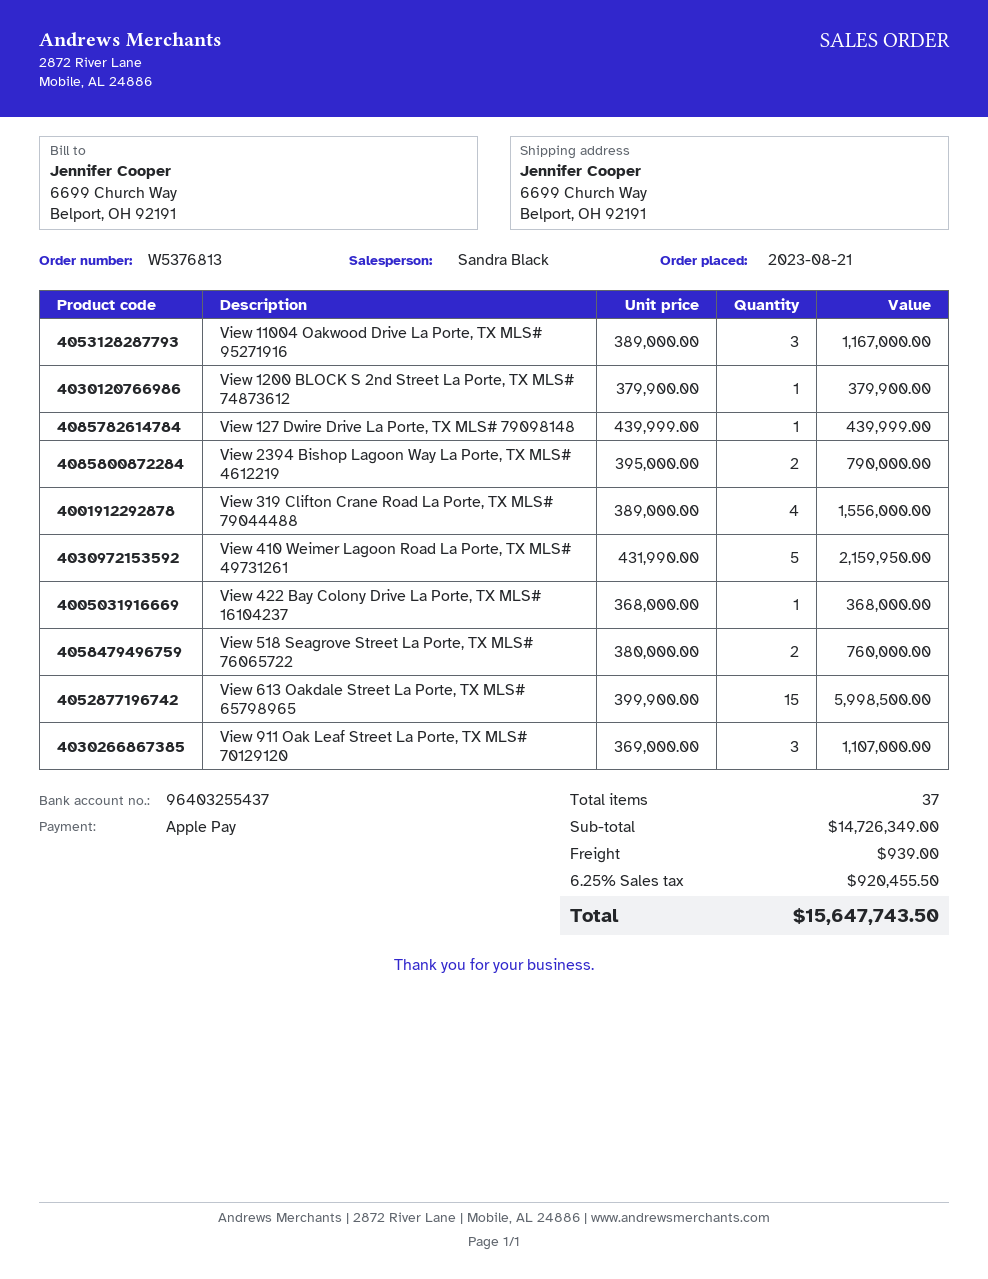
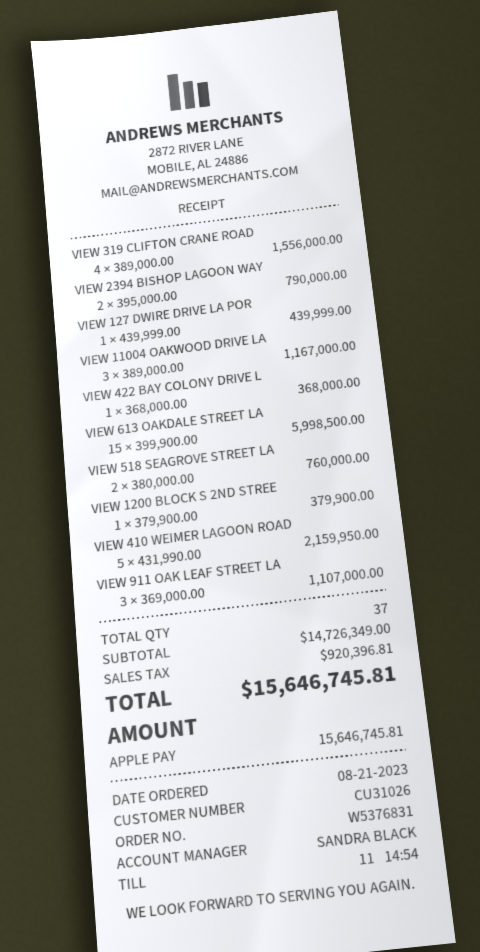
order number: W5376813 -> W5376831
shipping: 939.00 -> none
tax: 920455.50 -> 920396.81
total: 15647743.50 -> 15646745.81

